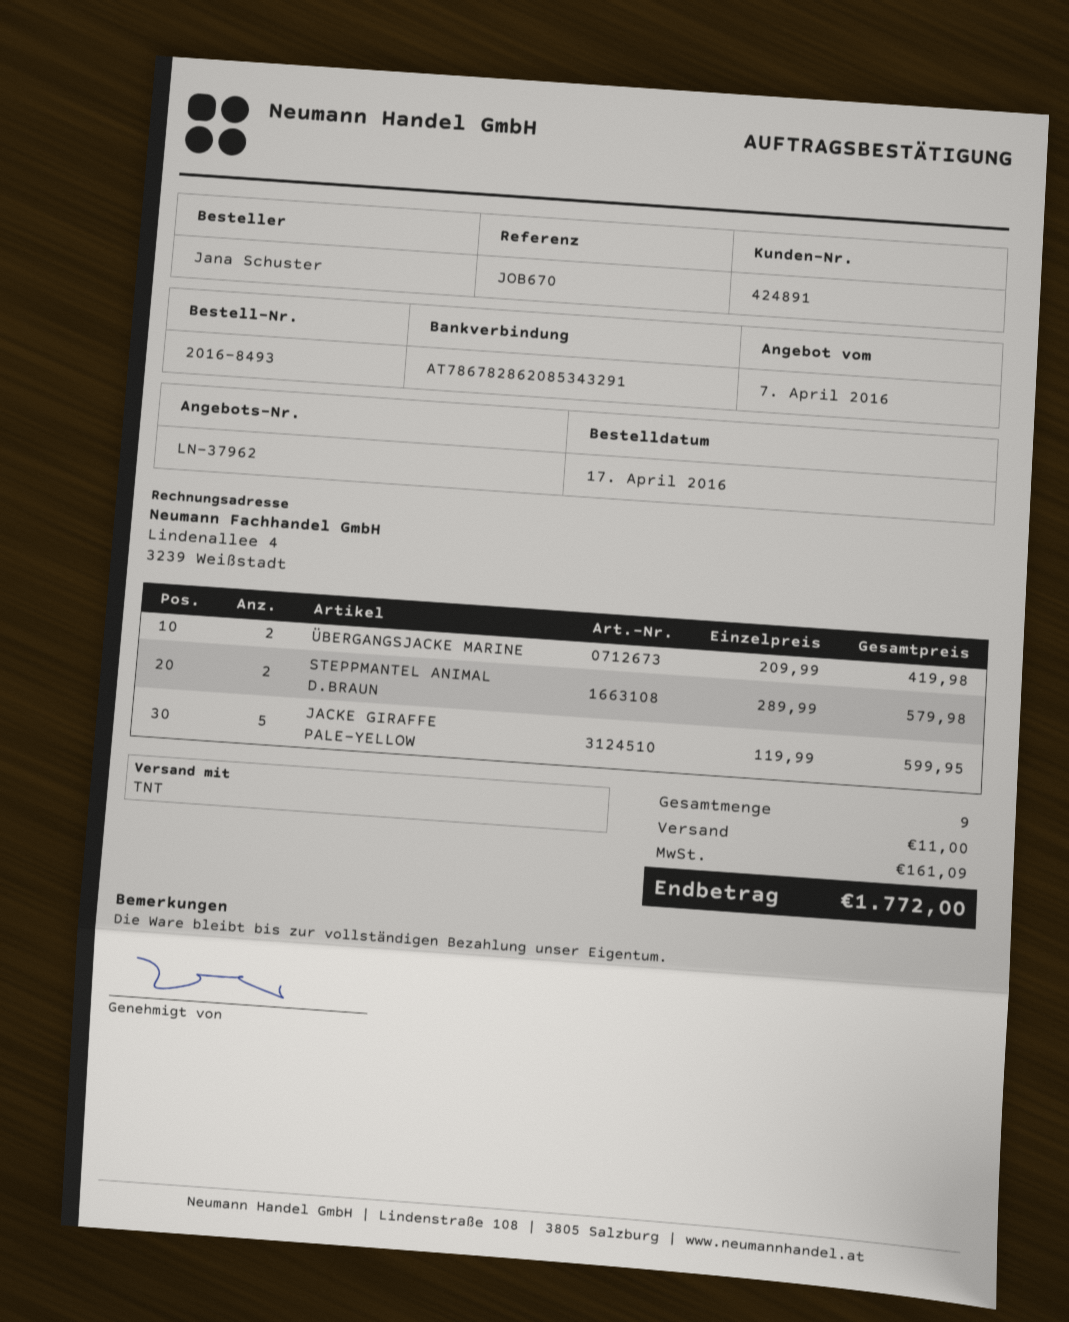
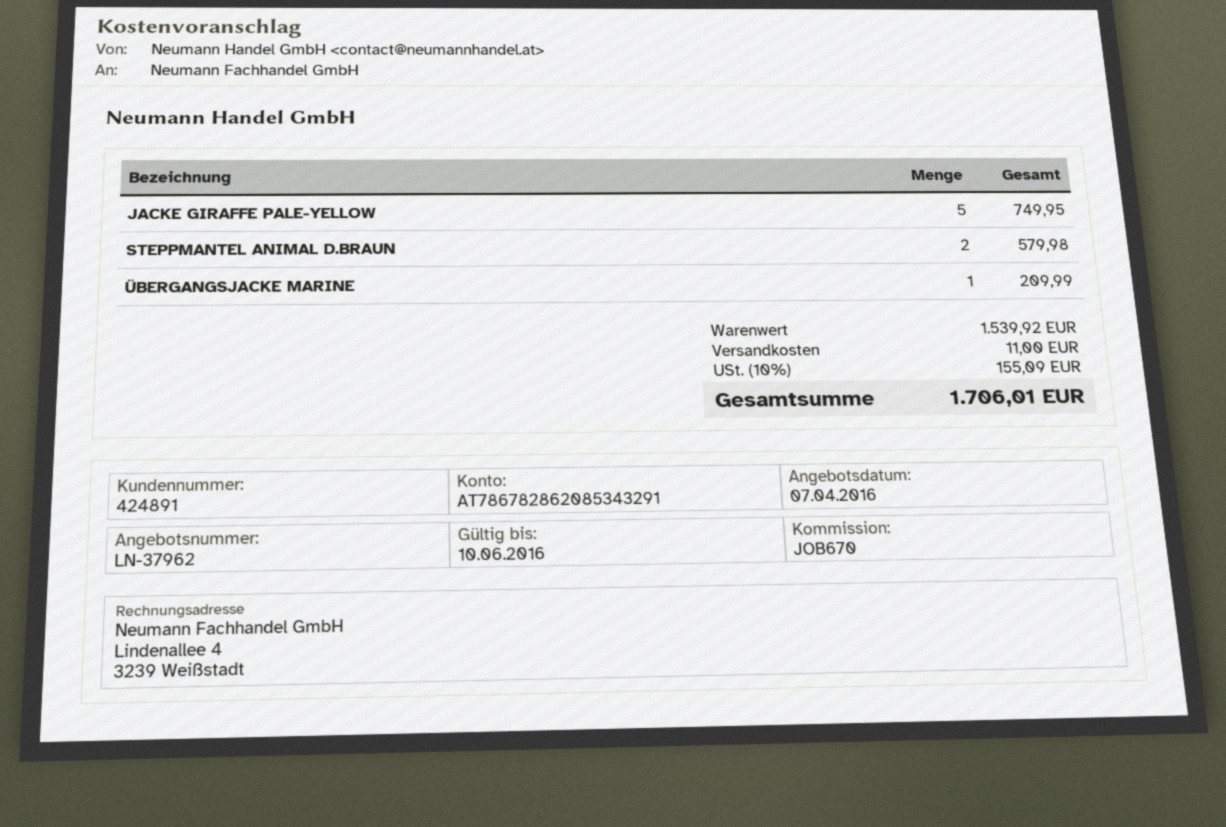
ÜBERGANGSJACKE MARINE: 2 for 419.98 -> 1 for 209.99
JACKE GIRAFFE PALE-YELLOW: 5 for 599.95 -> 5 for 749.95
tax: 161.09 -> 155.09
total: 1772.00 -> 1706.01

